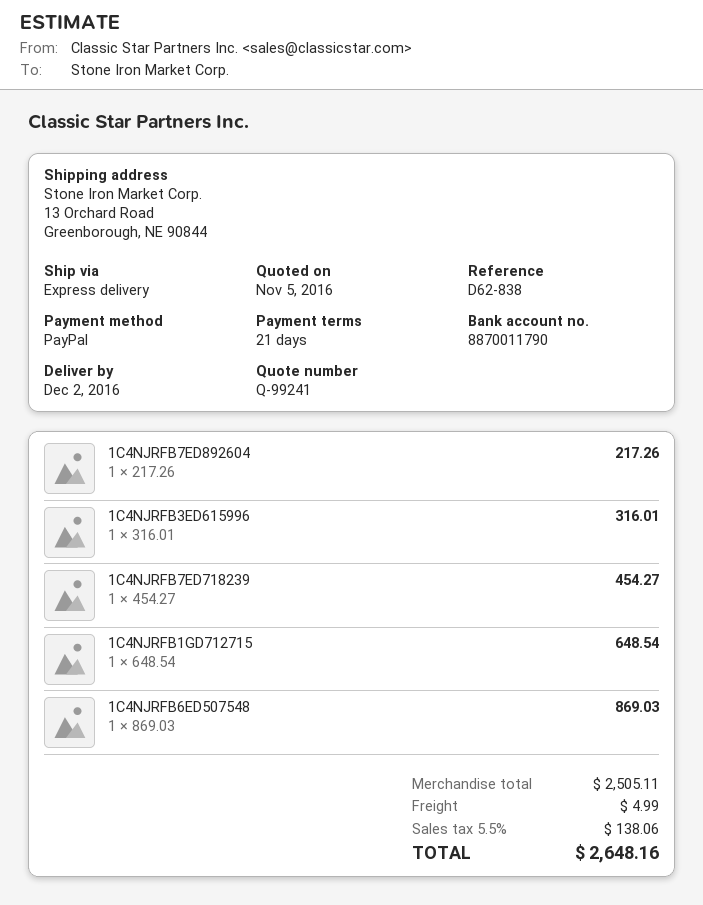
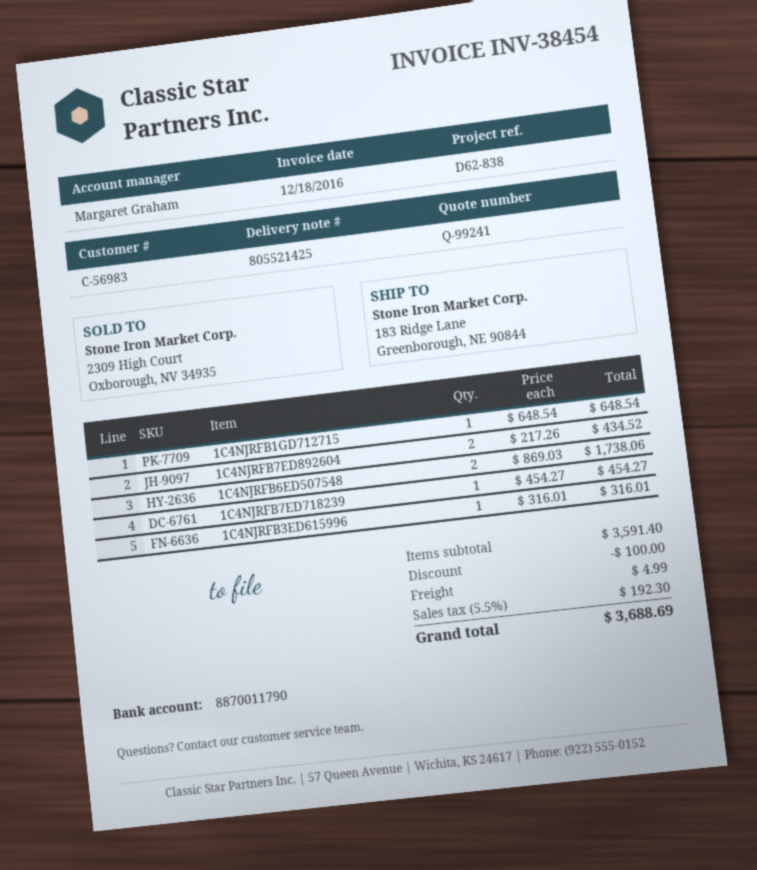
ship to: 13 Orchard Road, Greenborough, NE 90844 -> 183 Ridge Lane, Greenborough, NE 90844
1C4NJRFB7ED892604: 1 x 217.26 = 217.26 -> 2 x 217.26 = 434.52
1C4NJRFB6ED507548: 1 x 869.03 = 869.03 -> 2 x 869.03 = 1738.06
subtotal: 2505.11 -> 3591.40
discount: none -> 100.00
tax: 5.5% = 138.06 -> 5.5% = 192.30
total: 2648.16 -> 3688.69

